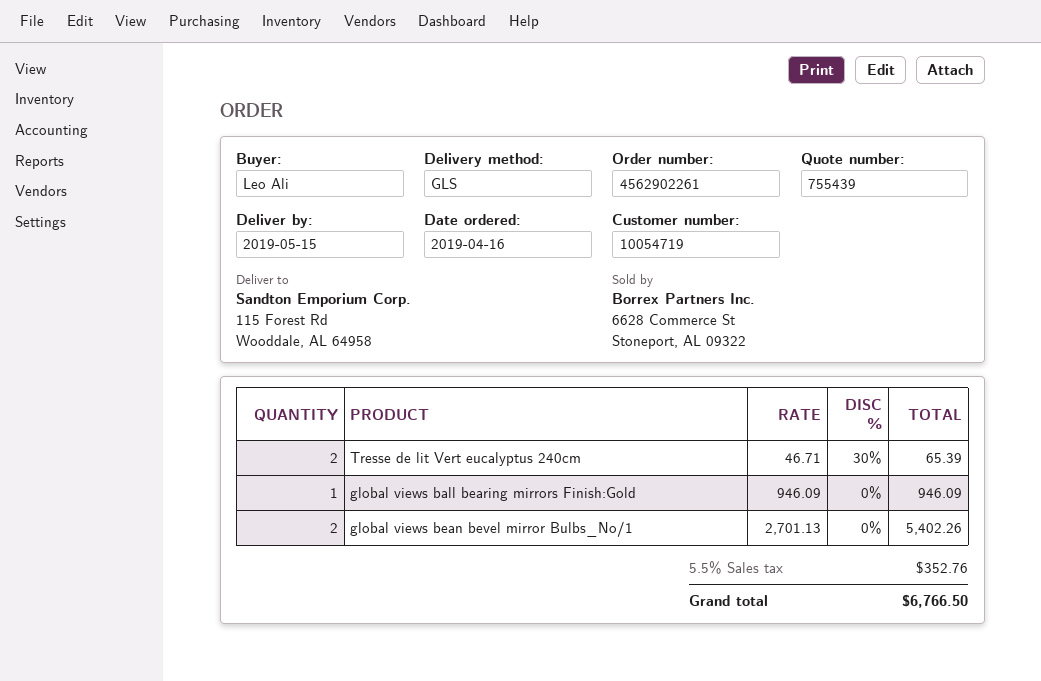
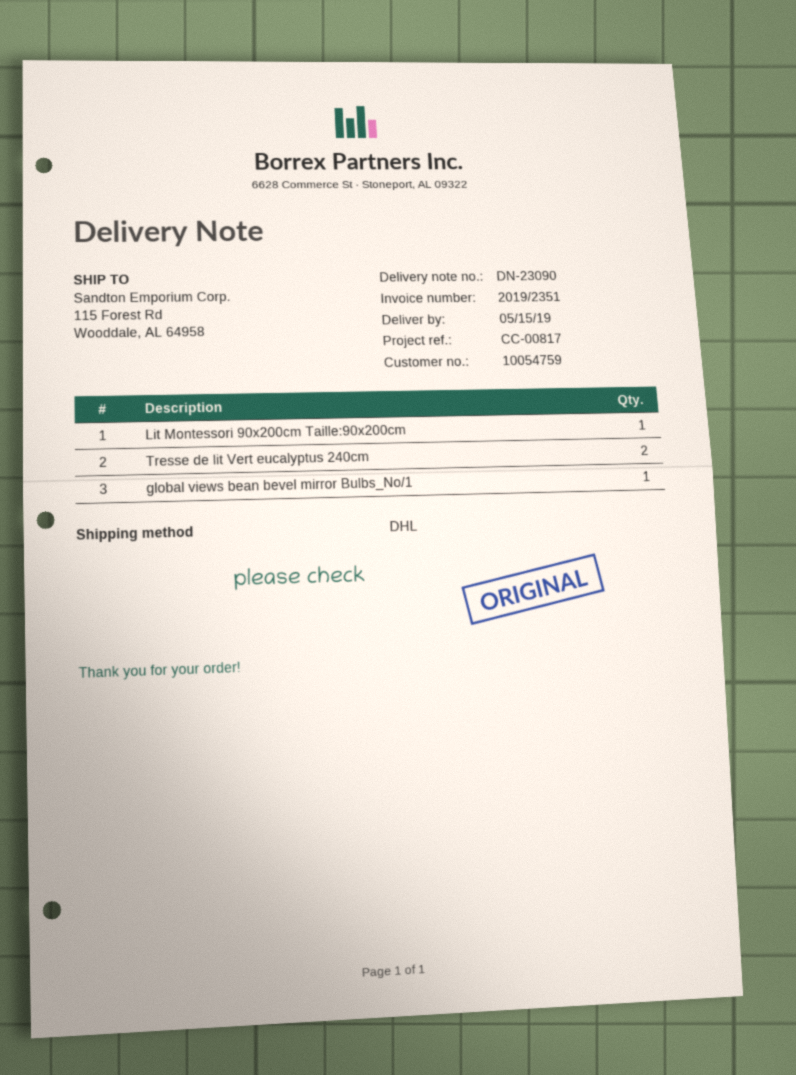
customer number: 10054719 -> 10054759
shipping method: GLS -> DHL
global views ball bearing mirrors Finish:Gold: 1 -> none
global views bean bevel mirror Bulbs_No/1: 2 -> 1
Lit Montessori 90x200cm Taille:90x200cm: none -> 1

